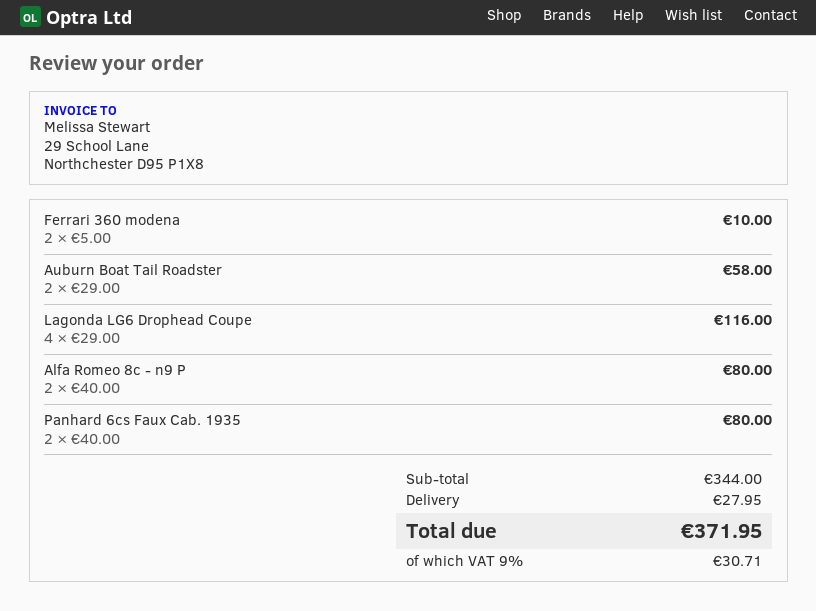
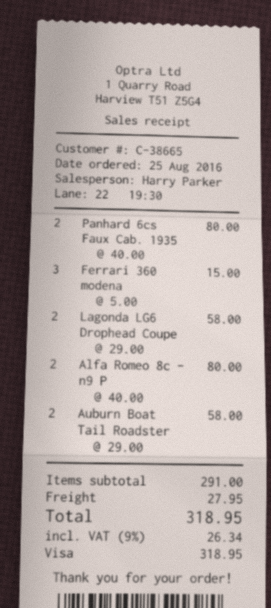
Ferrari 360 modena: 2 x 5.00 = 10.00 -> 3 x 5.00 = 15.00
Lagonda LG6 Drophead Coupe: 4 x 29.00 = 116.00 -> 2 x 29.00 = 58.00
subtotal: 344.00 -> 291.00
tax: 9% = 30.71 -> 9% = 26.34
total: 371.95 -> 318.95

